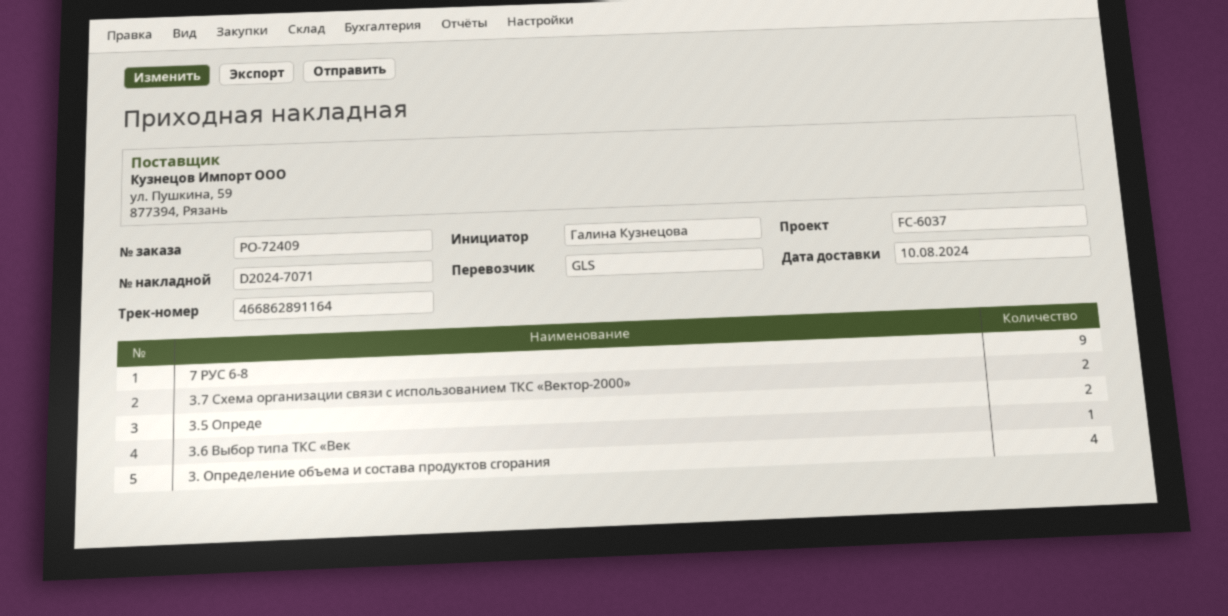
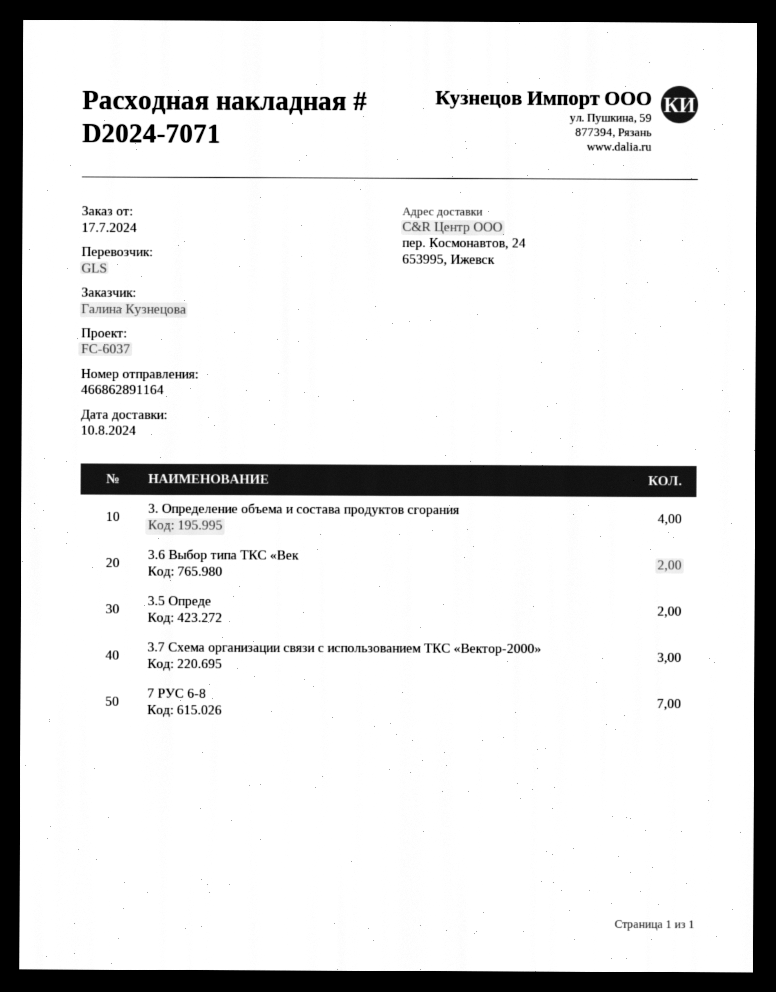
7 РУС 6-8: 9 -> 7
3.7 Схема организации связи с использованием ТКС «Вектор-2000»: 2 -> 3
3.6 Выбор типа ТКС «Век: 1 -> 2

